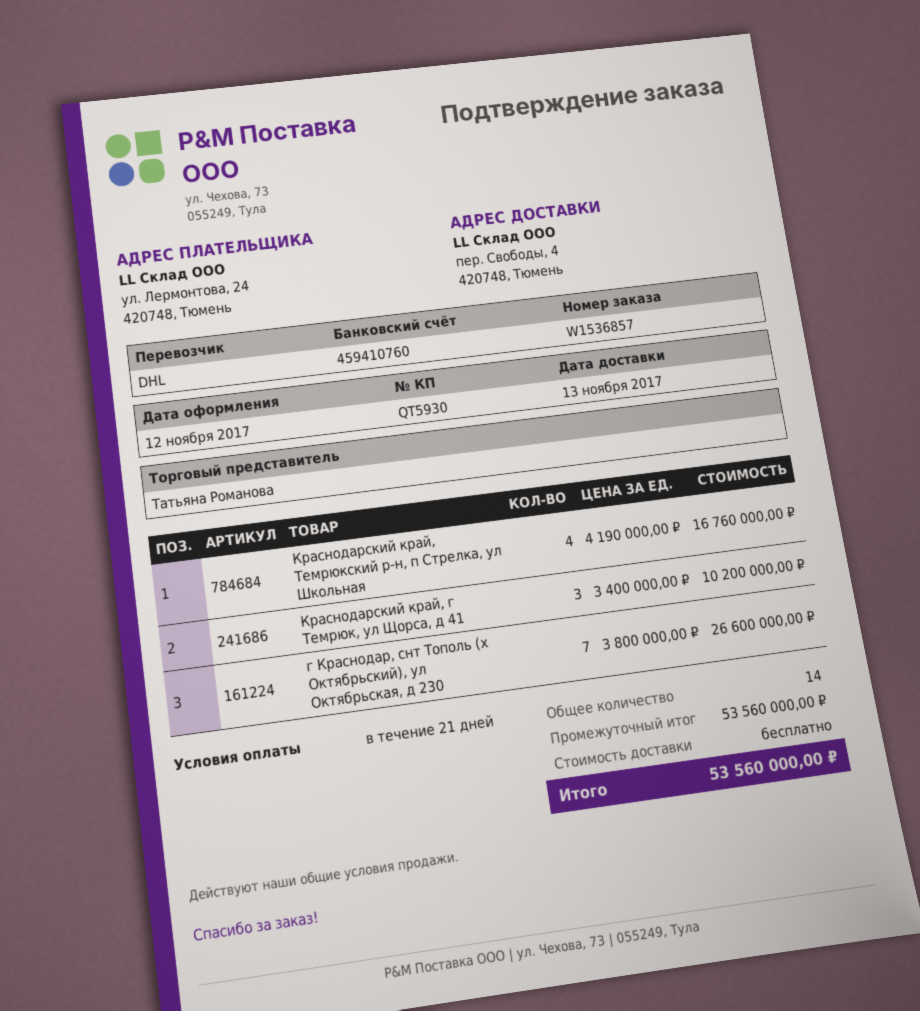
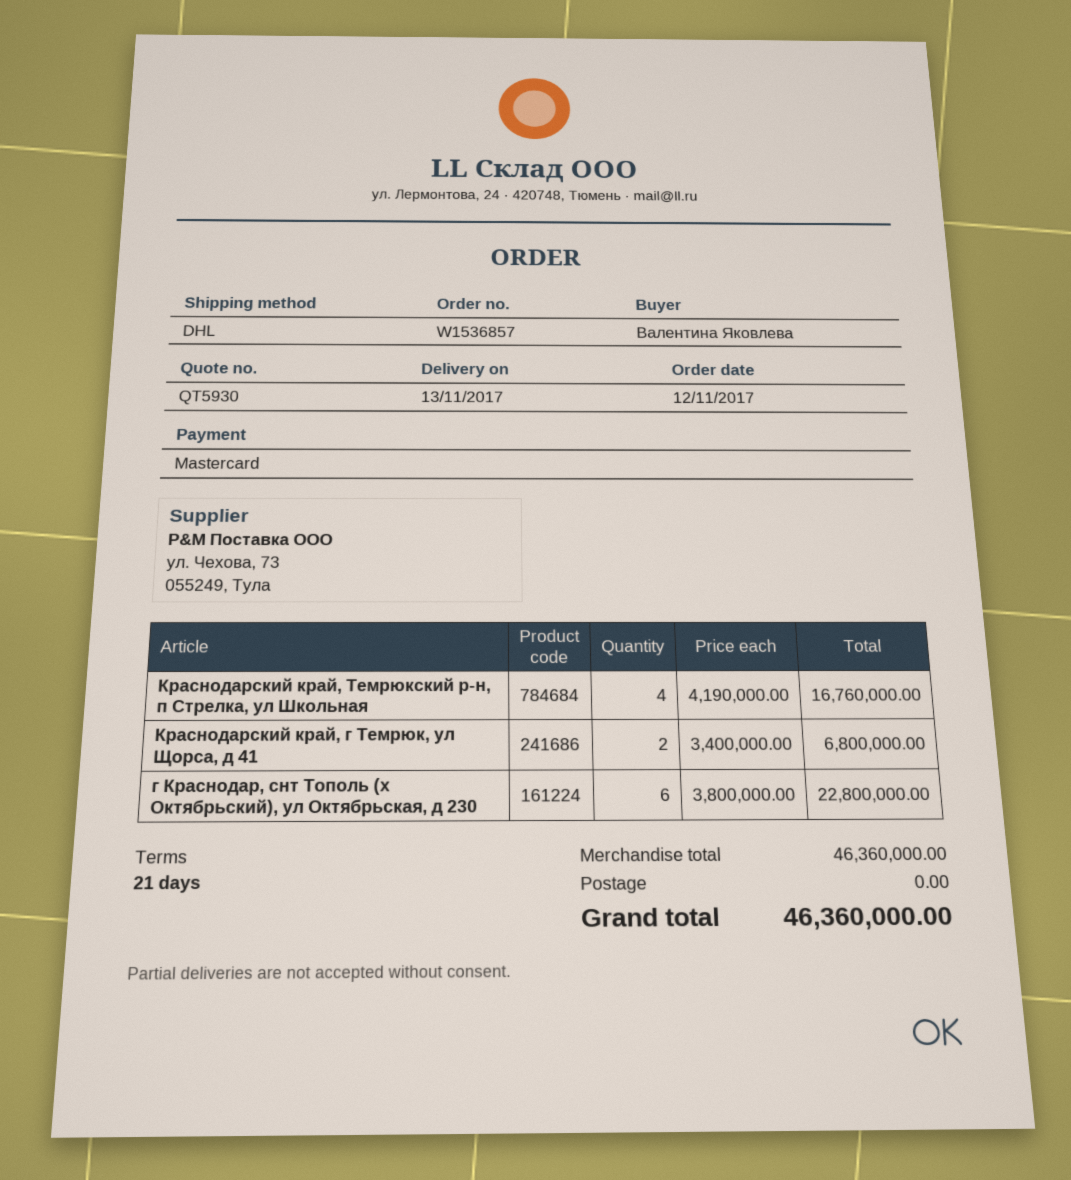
Краснодарский край, г Темрюк, ул Щорса, д 41: 3 x 3400000.00 = 10200000.00 -> 2 x 3400000.00 = 6800000.00
г Краснодар, снт Тополь (х Октябрьский), ул Октябрьская, д 230: 7 x 3800000.00 = 26600000.00 -> 6 x 3800000.00 = 22800000.00
subtotal: 53560000.00 -> 46360000.00
total: 53560000.00 -> 46360000.00

